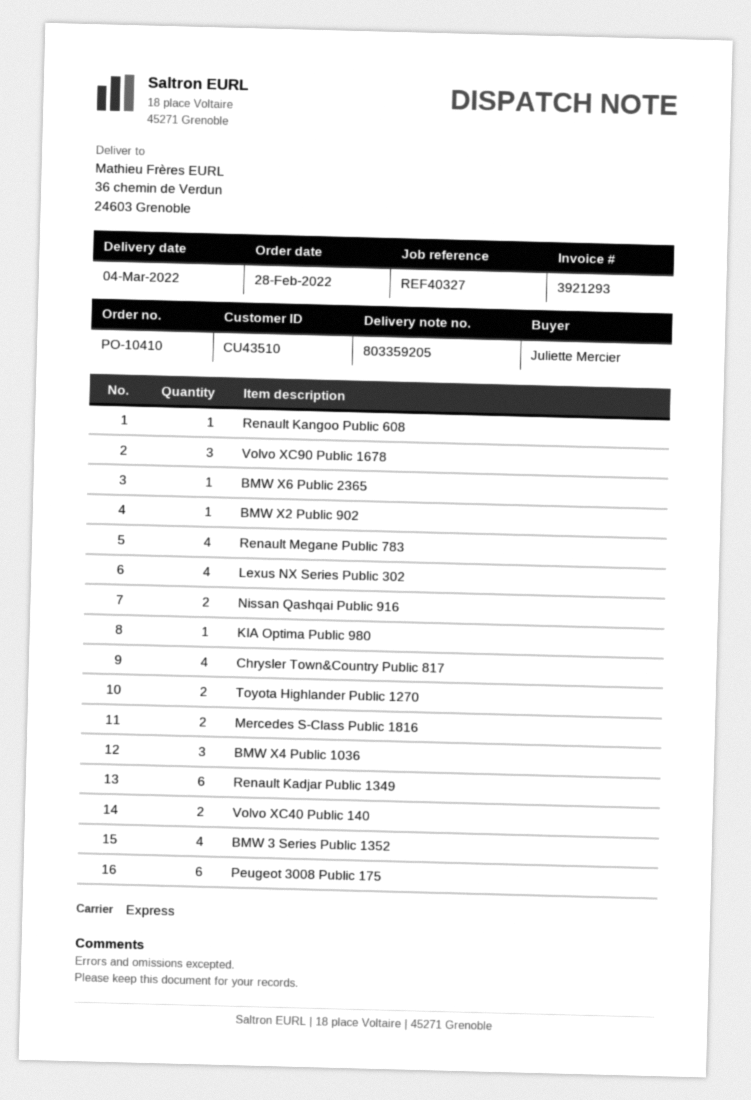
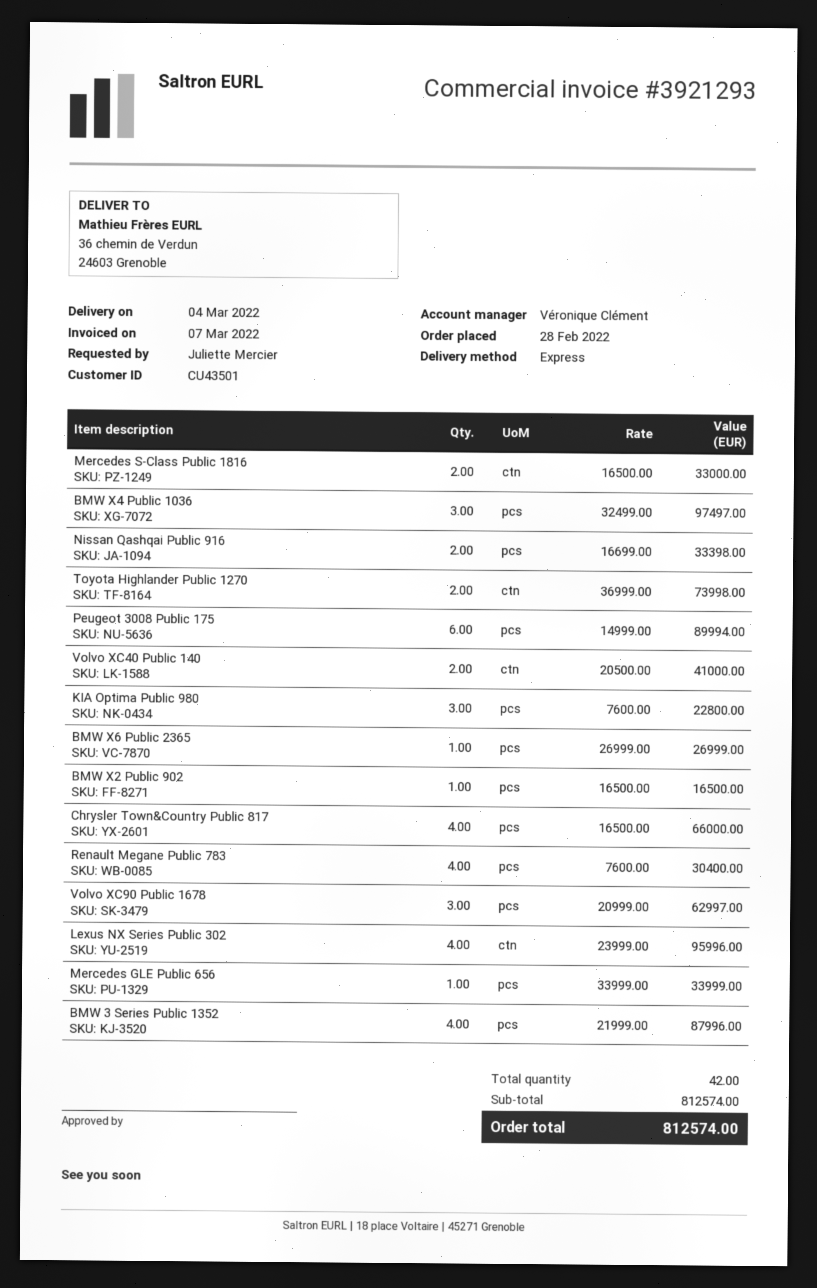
customer number: CU43510 -> CU43501
Renault Kangoo Public 608: 1 -> none
KIA Optima Public 980: 1 -> 3
Renault Kadjar Public 1349: 6 -> none
Mercedes GLE Public 656: none -> 1

